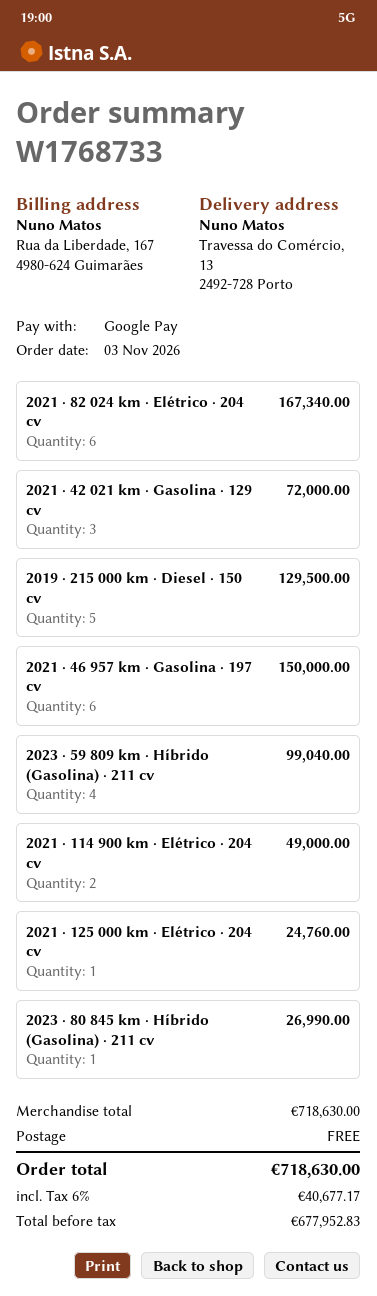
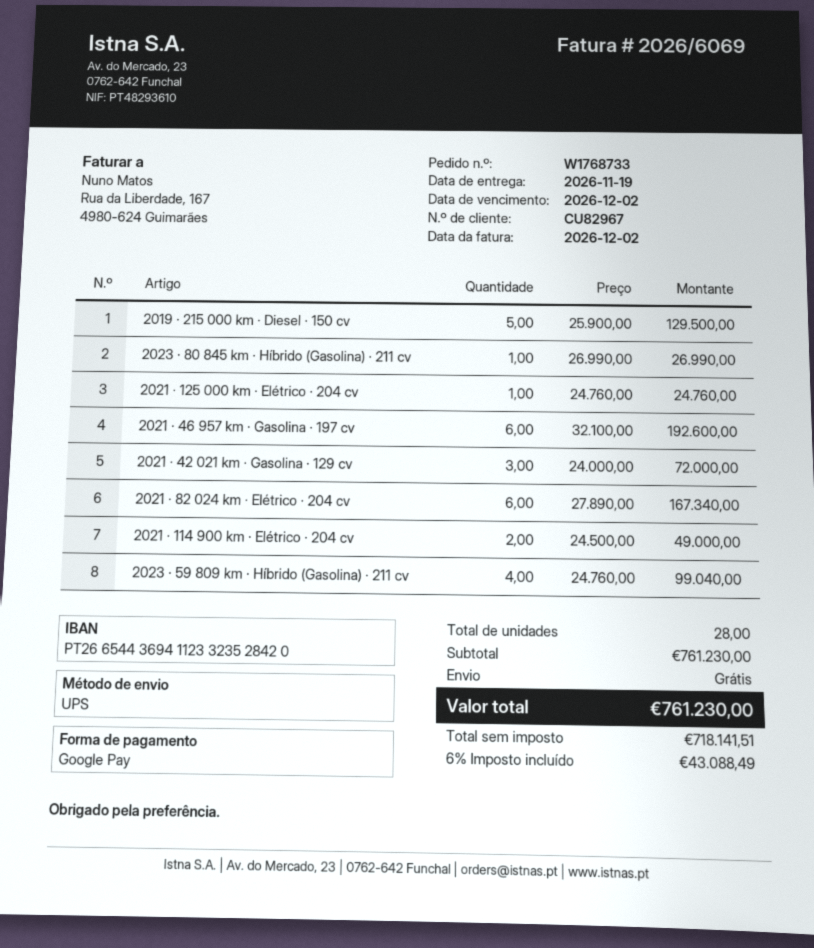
2021 · 46 957 km · Gasolina · 197 cv: 6 for 150000.00 -> 6 for 192600.00
subtotal: 718630.00 -> 761230.00
net: 677952.83 -> 718141.51
tax: 6% = 40677.17 -> 6% = 43088.49
total: 718630.00 -> 761230.00

